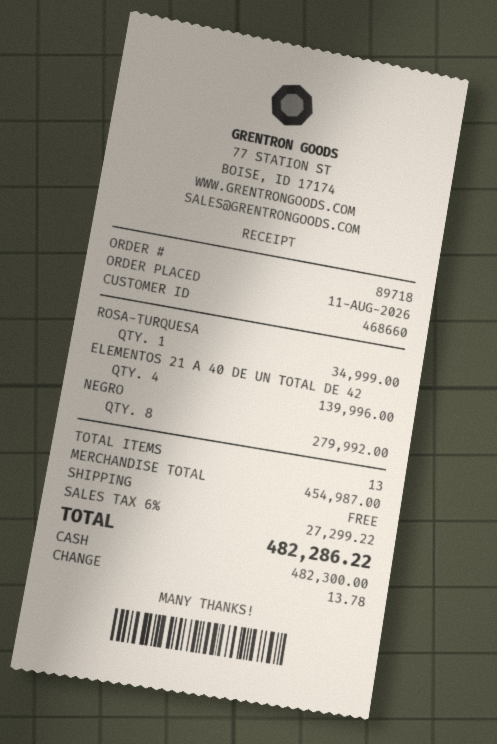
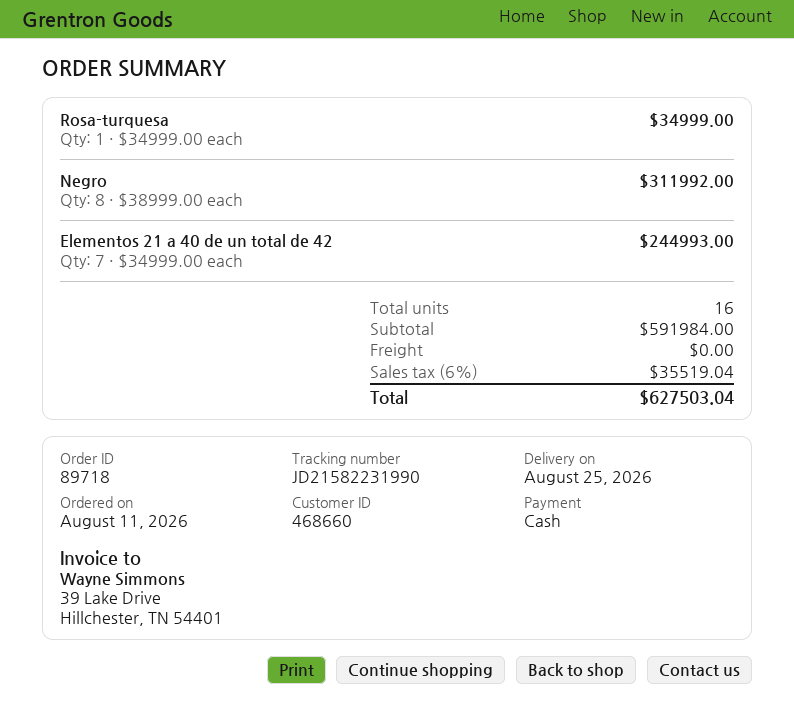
ELEMENTOS 21 A 40 DE UN TOTAL DE 42: 4 for 139996.00 -> 7 for 244993.00
NEGRO: 8 for 279992.00 -> 8 for 311992.00
total quantity: 13 -> 16
subtotal: 454987.00 -> 591984.00
tax: 6% = 27299.22 -> 6% = 35519.04
total: 482286.22 -> 627503.04

